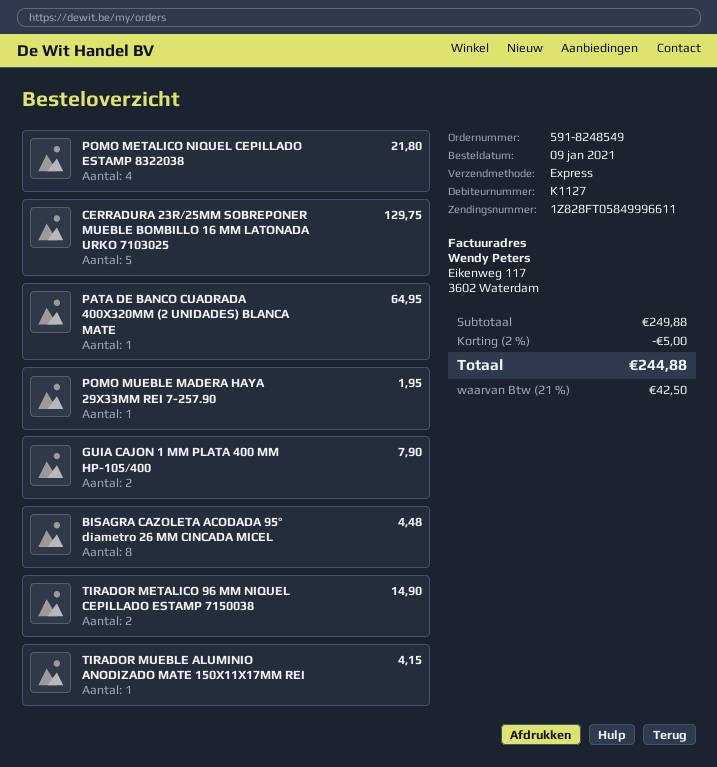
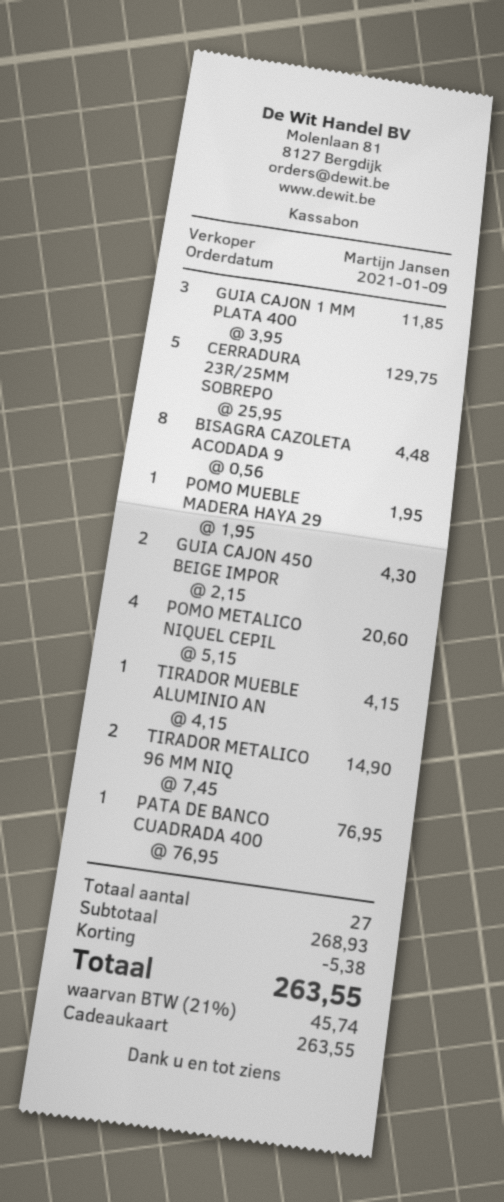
POMO METALICO NIQUEL CEPILLADO ESTAMP 8322038: 4 for 21.80 -> 4 for 20.60
PATA DE BANCO CUADRADA 400X320MM (2 UNIDADES) BLANCA MATE: 1 for 64.95 -> 1 for 76.95
GUIA CAJON 1 MM PLATA 400 MM HP-105/400: 2 for 7.90 -> 3 for 11.85
GUIA CAJON 450 BEIGE IMPOR: none -> 2 for 4.30
subtotal: 249.88 -> 268.93
discount: 5.00 -> 5.38
tax: 21% = 42.50 -> 21% = 45.74
total: 244.88 -> 263.55

